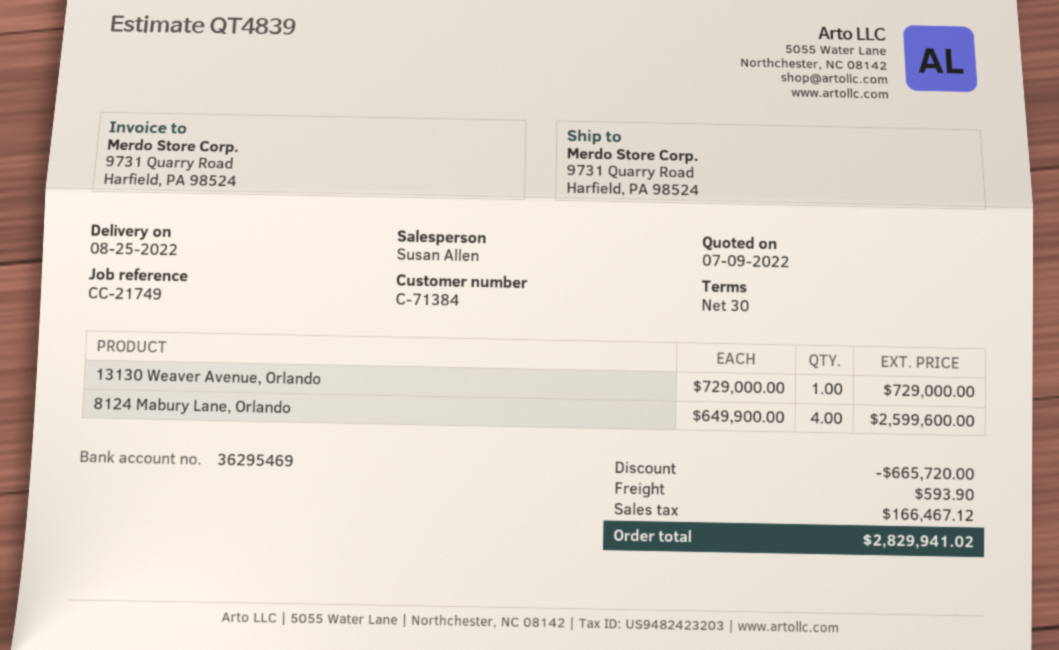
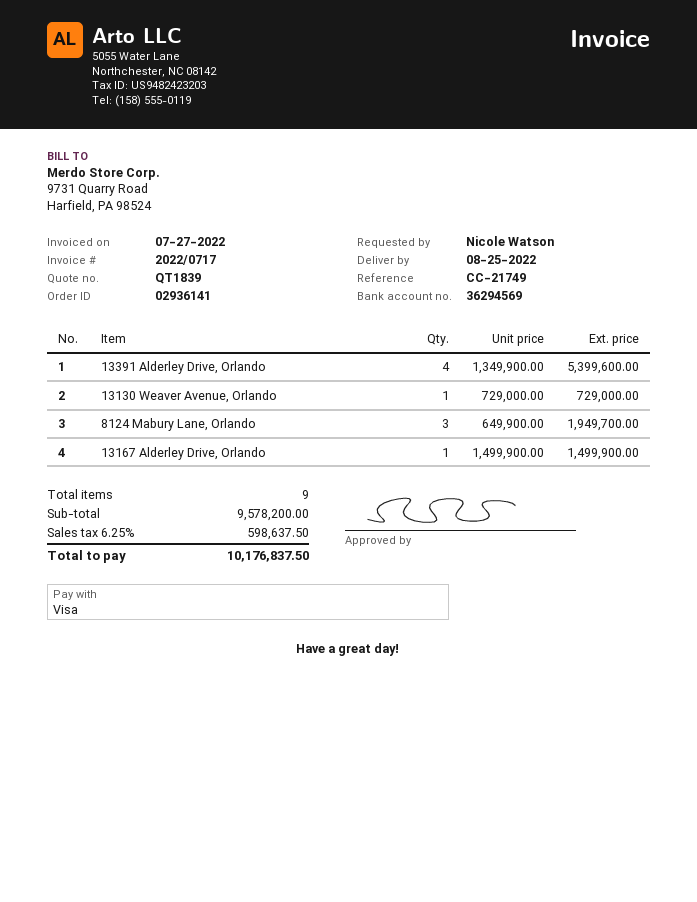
quote number: QT4839 -> QT1839
bank account: 36295469 -> 36294569
8124 Mabury Lane, Orlando: 4 x 649900.00 = 2599600.00 -> 3 x 649900.00 = 1949700.00
13391 Alderley Drive, Orlando: none -> 4 x 1349900.00 = 5399600.00
13167 Alderley Drive, Orlando: none -> 1 x 1499900.00 = 1499900.00
discount: 665720.00 -> none
shipping: 593.90 -> none
tax: 166467.12 -> 598637.50
total: 2829941.02 -> 10176837.50

